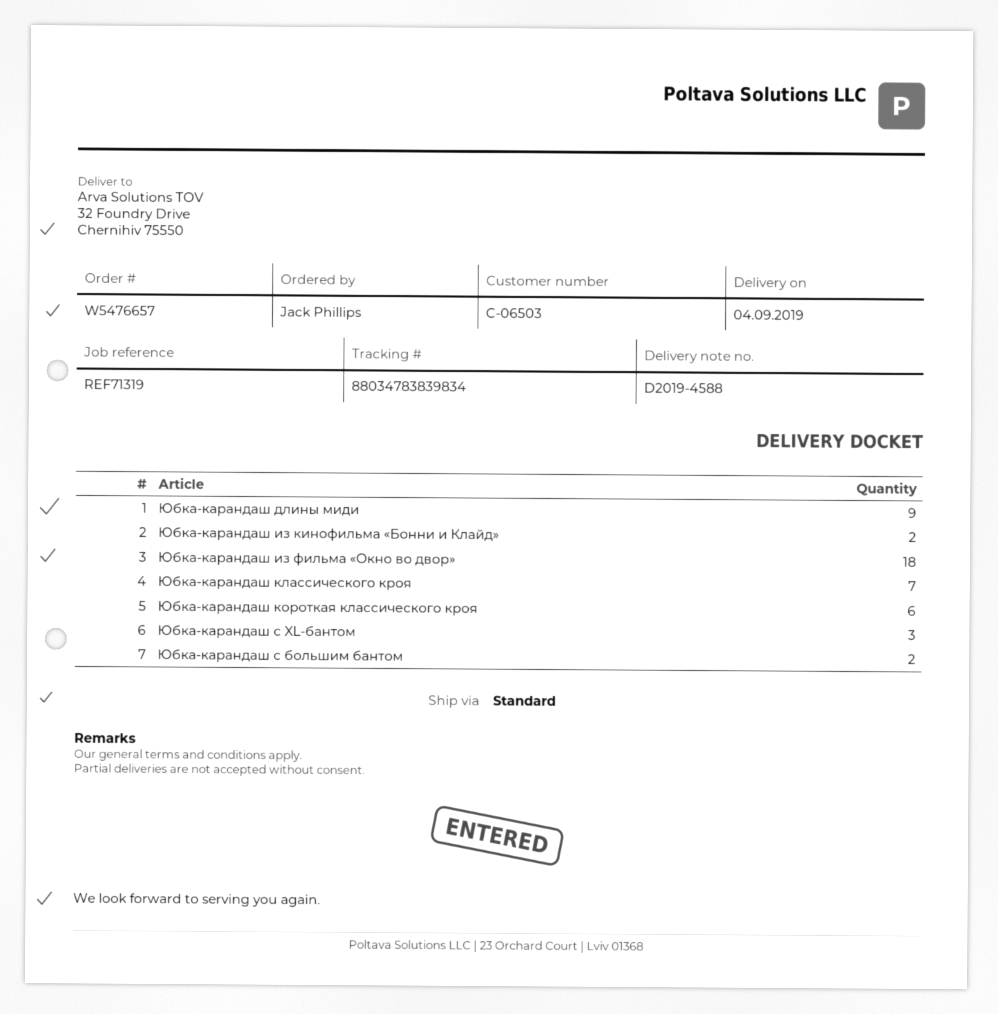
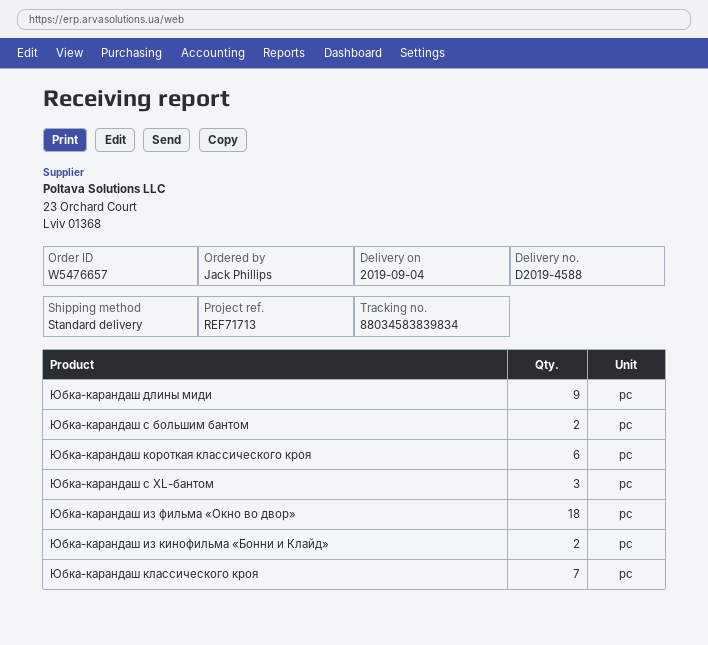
reference: REF71319 -> REF71713
tracking number: 88034783839834 -> 88034583839834

